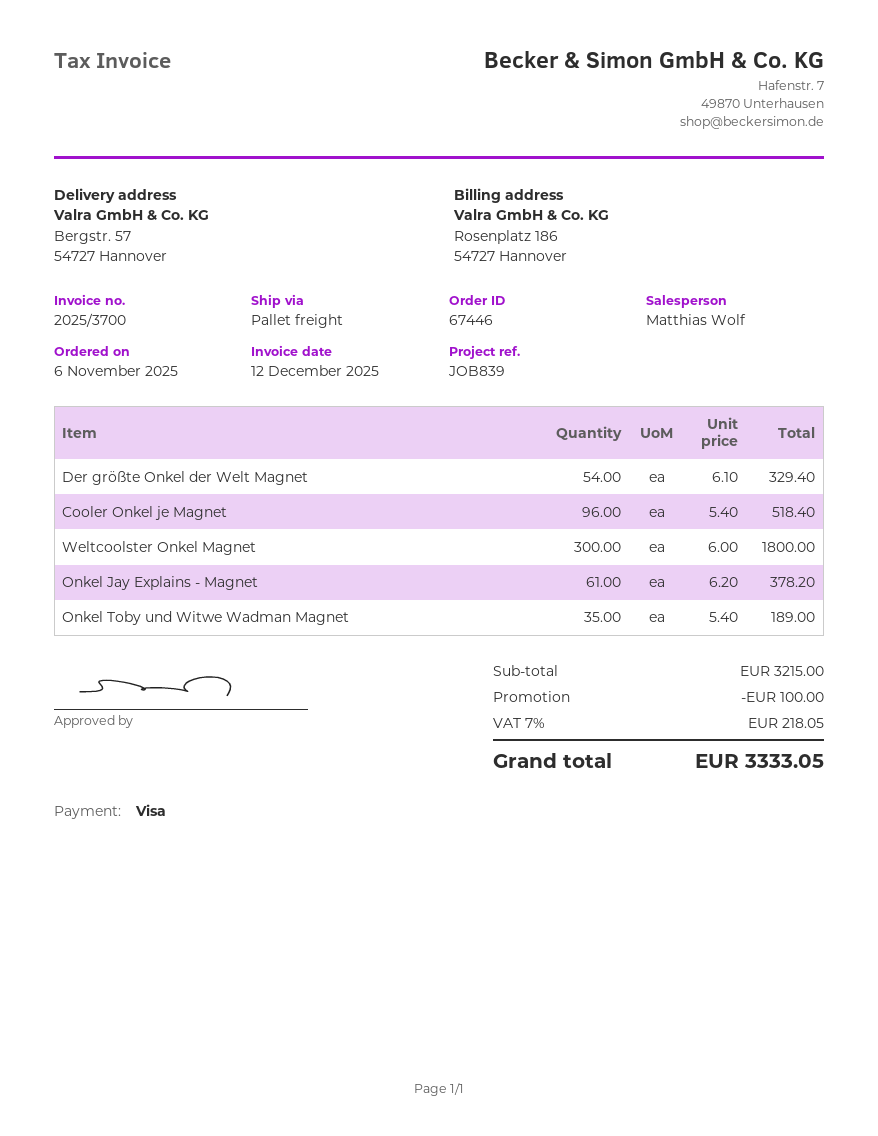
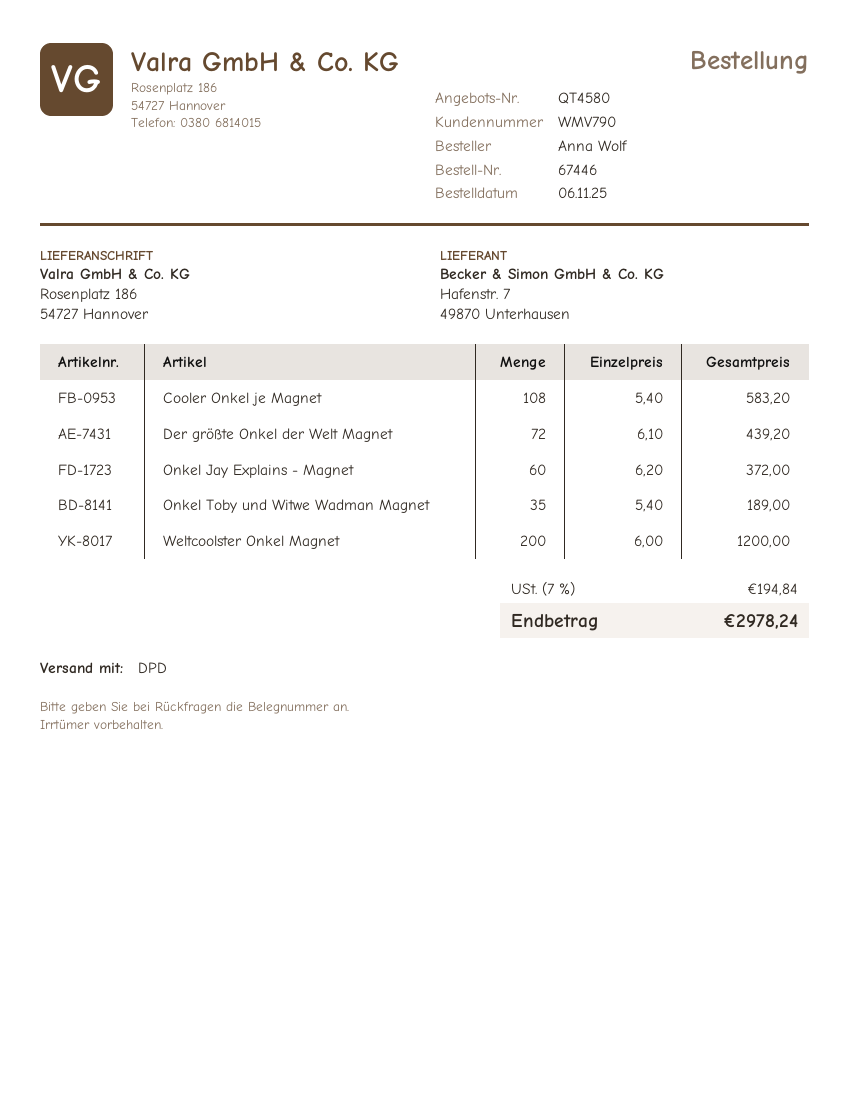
shipping method: pallet freight -> DPD
ship to: Bergstr. 57, 54727 Hannover -> Rosenplatz 186, 54727 Hannover
Der größte Onkel der Welt Magnet: 54 x 6.10 = 329.40 -> 72 x 6.10 = 439.20
Cooler Onkel je Magnet: 96 x 5.40 = 518.40 -> 108 x 5.40 = 583.20
Weltcoolster Onkel Magnet: 300 x 6.00 = 1800.00 -> 200 x 6.00 = 1200.00
Onkel Jay Explains - Magnet: 61 x 6.20 = 378.20 -> 60 x 6.20 = 372.00
discount: 100.00 -> none
tax: 7% = 218.05 -> 7% = 194.84
total: 3333.05 -> 2978.24

